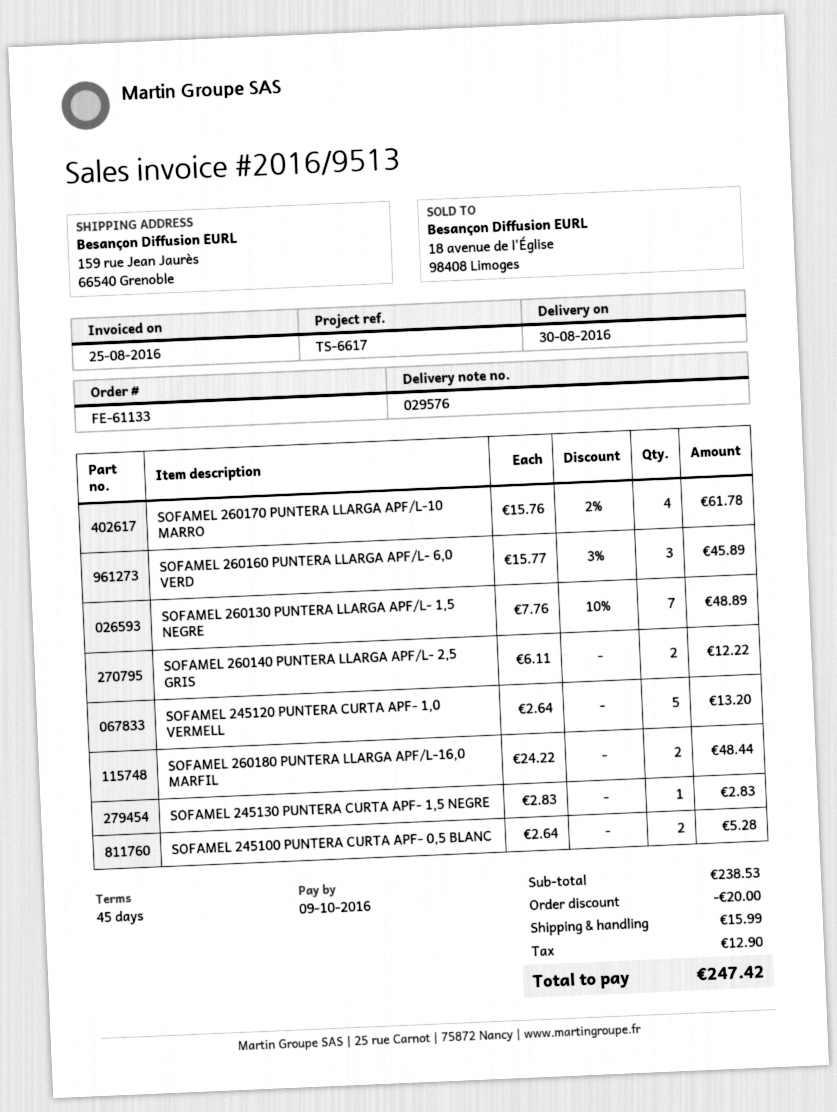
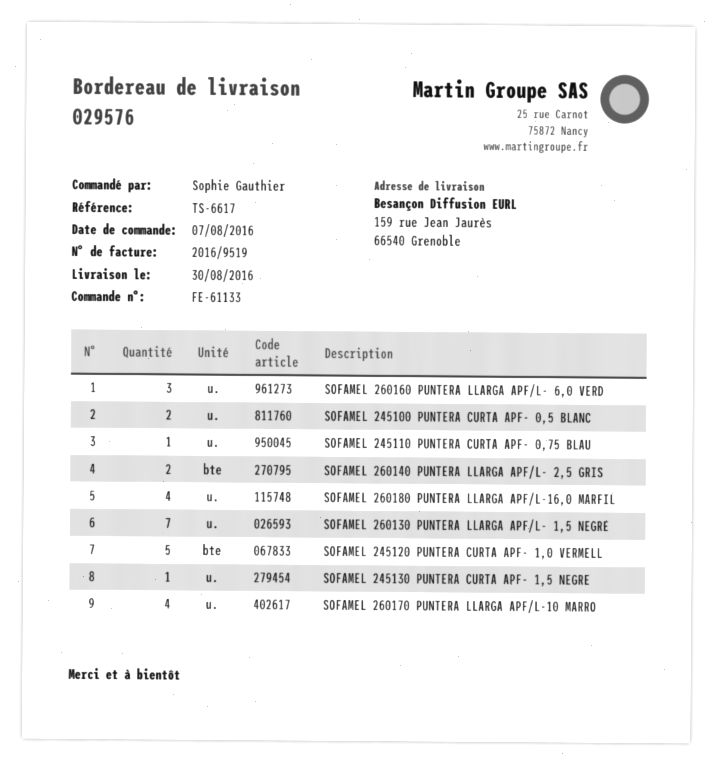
invoice number: 2016/9513 -> 2016/9519
SOFAMEL 260180 PUNTERA LLARGA APF/L-16,0 MARFIL: 2 -> 4
SOFAMEL 245110 PUNTERA CURTA APF- 0,75 BLAU: none -> 1

